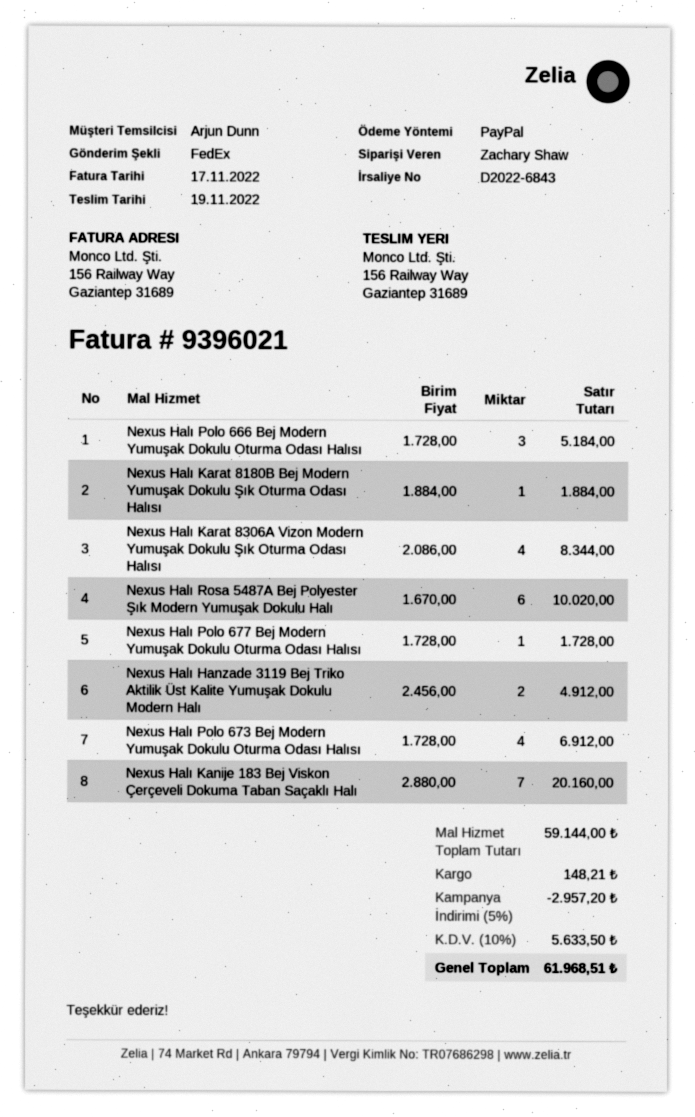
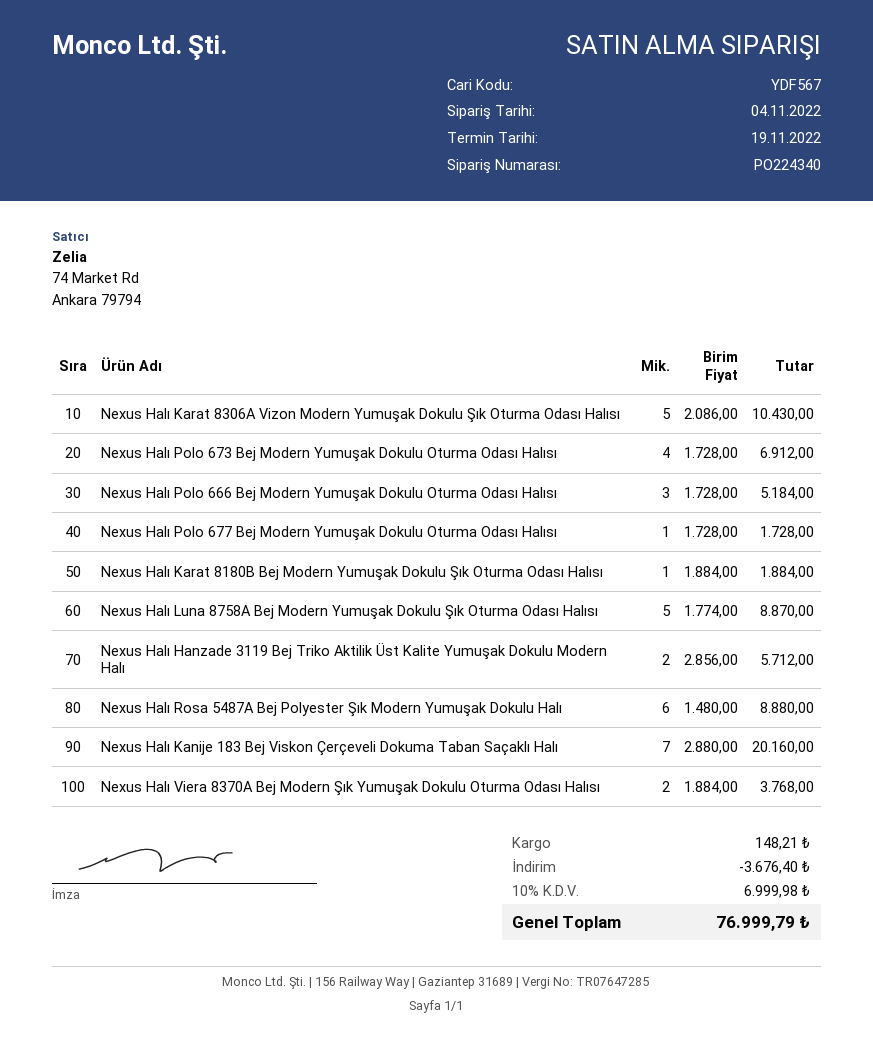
Nexus Halı Karat 8306A Vizon Modern Yumuşak Dokulu Şık Oturma Odası Halısı: 4 x 2086.00 = 8344.00 -> 5 x 2086.00 = 10430.00
Nexus Halı Rosa 5487A Bej Polyester Şık Modern Yumuşak Dokulu Halı: 6 x 1670.00 = 10020.00 -> 6 x 1480.00 = 8880.00
Nexus Halı Hanzade 3119 Bej Triko Aktilik Üst Kalite Yumuşak Dokulu Modern Halı: 2 x 2456.00 = 4912.00 -> 2 x 2856.00 = 5712.00
Nexus Halı Luna 8758A Bej Modern Yumuşak Dokulu Şık Oturma Odası Halısı: none -> 5 x 1774.00 = 8870.00
Nexus Halı Viera 8370A Bej Modern Şık Yumuşak Dokulu Oturma Odası Halısı: none -> 2 x 1884.00 = 3768.00
discount: 2957.20 -> 3676.40
tax: 10% = 5633.50 -> 10% = 6999.98
total: 61968.51 -> 76999.79

